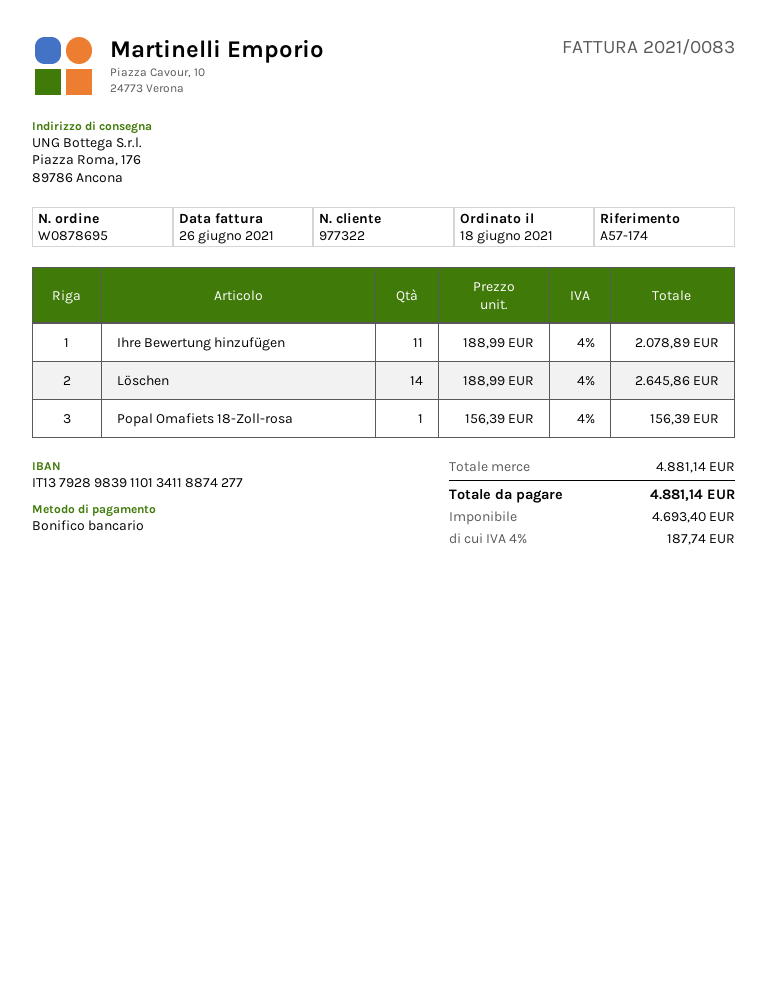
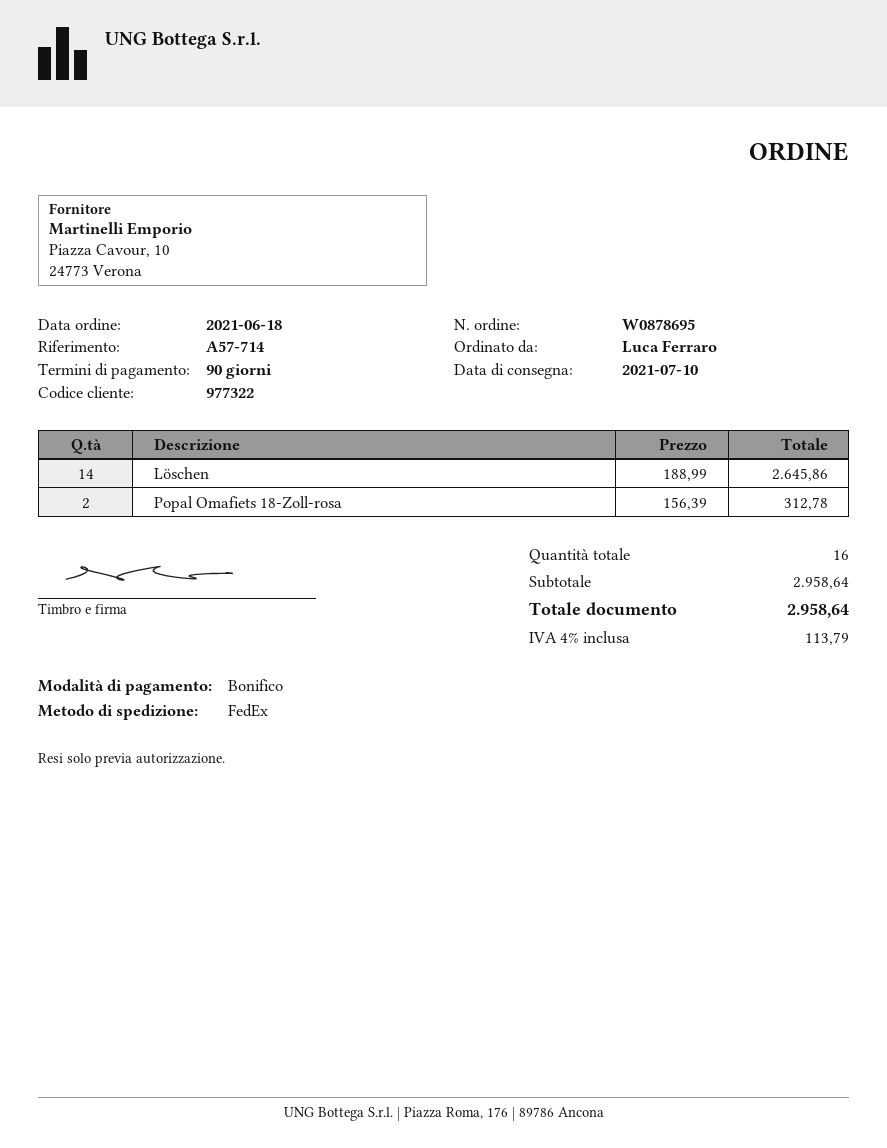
reference: A57-174 -> A57-714
Ihre Bewertung hinzufügen: 11 x 188.99 = 2078.89 -> none
Popal Omafiets 18-Zoll-rosa: 1 x 156.39 = 156.39 -> 2 x 156.39 = 312.78
subtotal: 4881.14 -> 2958.64
tax: 4% = 187.74 -> 4% = 113.79
total: 4881.14 -> 2958.64

